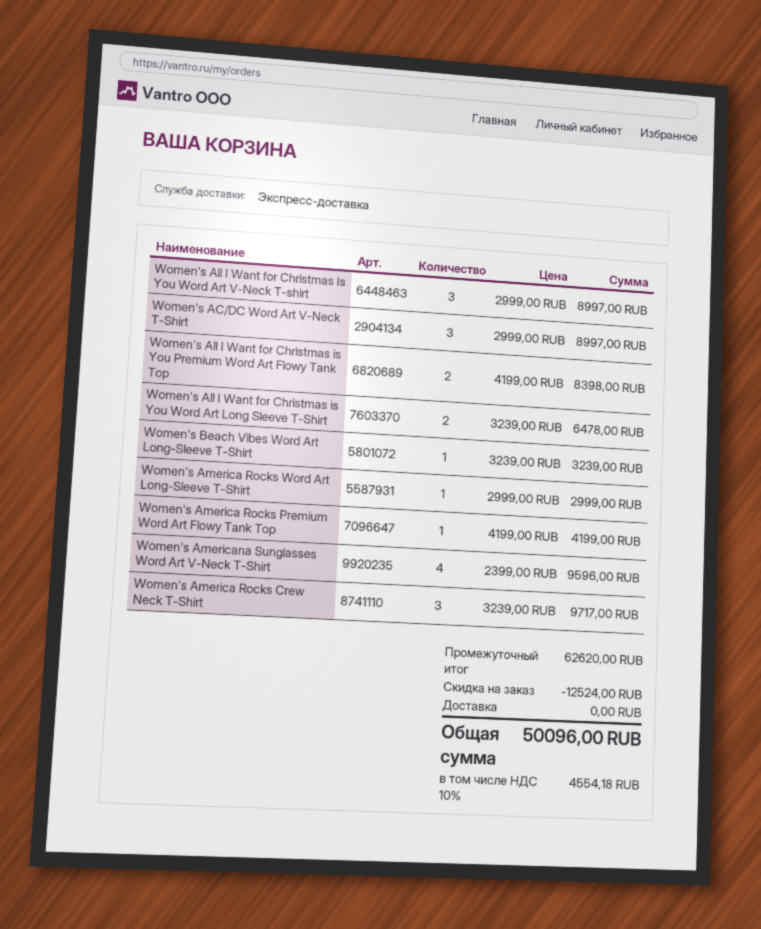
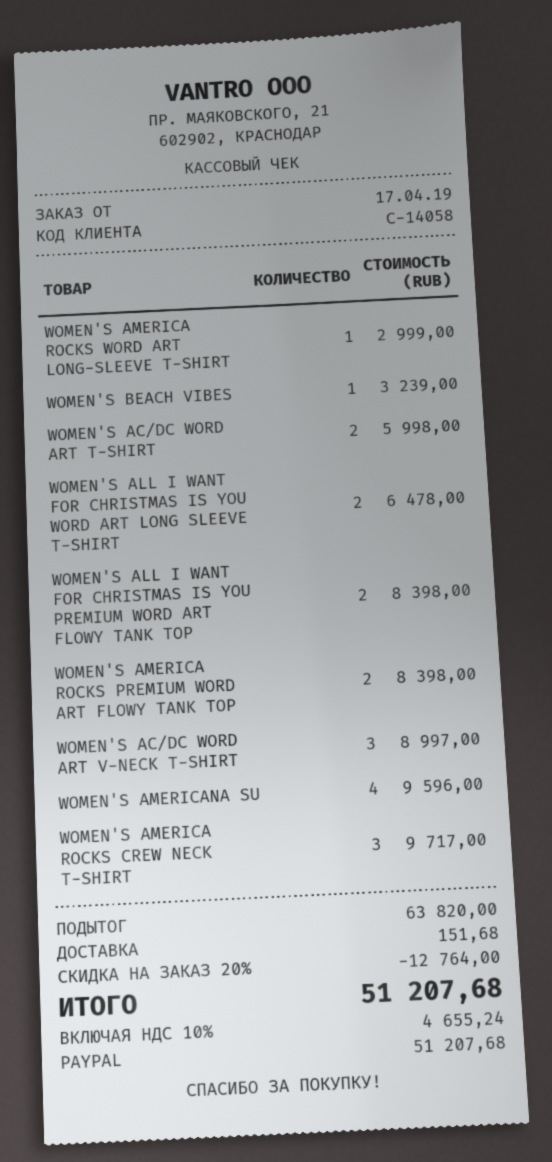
Women's All I Want for Christmas Is You Word Art V-Neck T-shirt: 3 for 8997.00 -> none
Women's America Rocks Premium Word Art Flowy Tank Top: 1 for 4199.00 -> 2 for 8398.00
WOMEN'S AC/DC WORD ART T-SHIRT: none -> 2 for 5998.00
subtotal: 62620.00 -> 63820.00
discount: 12524.00 -> 12764.00
shipping: 0.00 -> 151.68
tax: 10% = 4554.18 -> 10% = 4655.24
total: 50096.00 -> 51207.68

